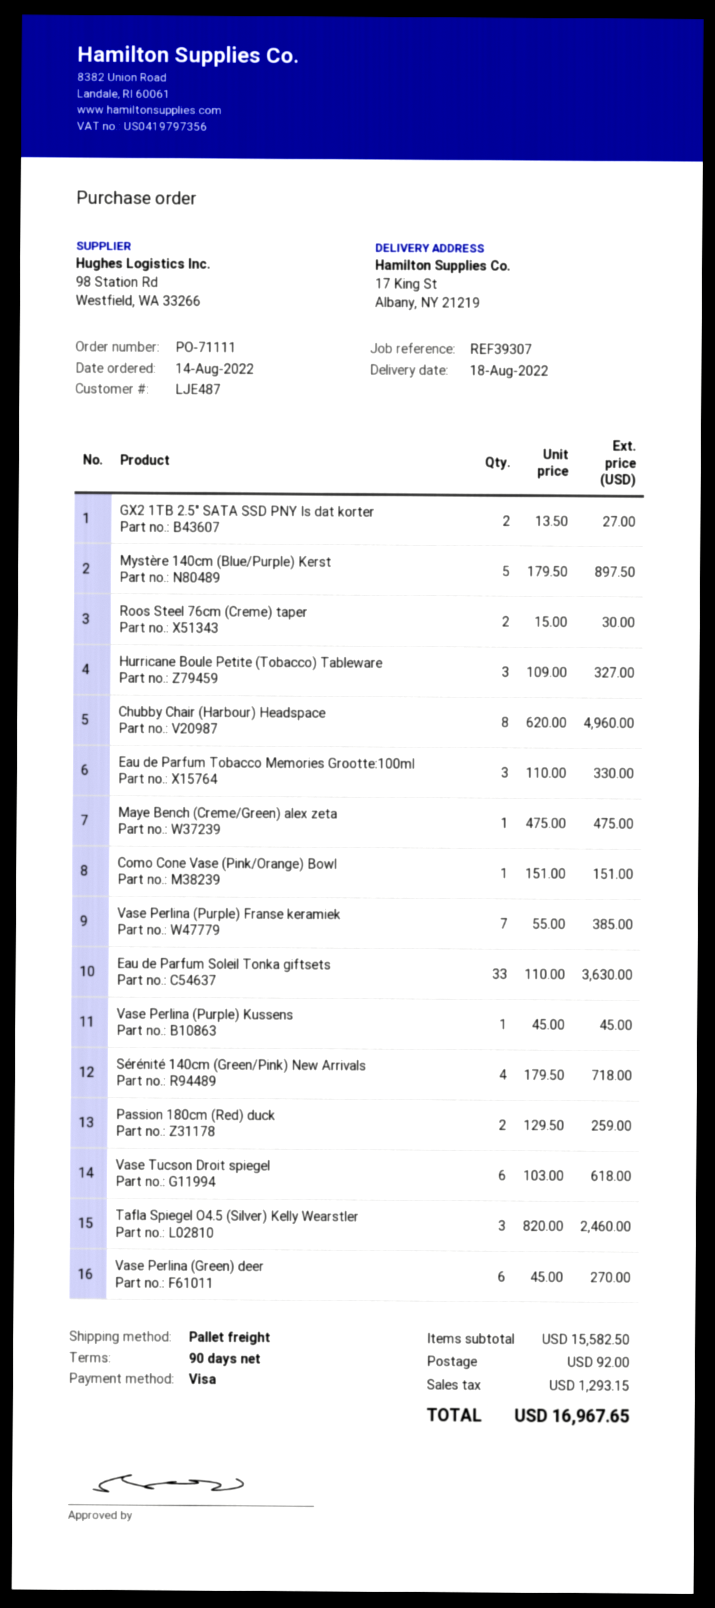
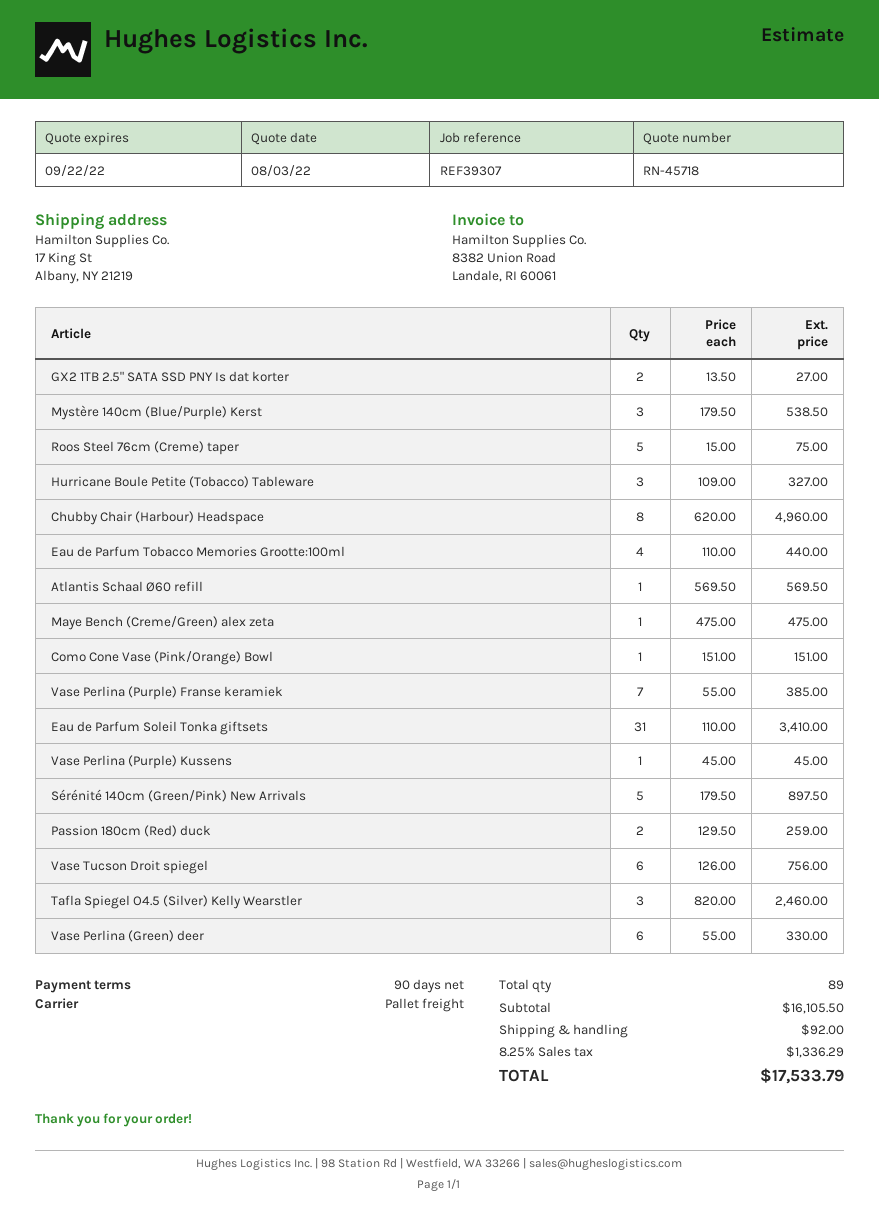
Mystère 140cm (Blue/Purple) Kerst: 5 x 179.50 = 897.50 -> 3 x 179.50 = 538.50
Roos Steel 76cm (Creme) taper: 2 x 15.00 = 30.00 -> 5 x 15.00 = 75.00
Eau de Parfum Tobacco Memories Grootte:100ml: 3 x 110.00 = 330.00 -> 4 x 110.00 = 440.00
Eau de Parfum Soleil Tonka giftsets: 33 x 110.00 = 3630.00 -> 31 x 110.00 = 3410.00
Sérénité 140cm (Green/Pink) New Arrivals: 4 x 179.50 = 718.00 -> 5 x 179.50 = 897.50
Vase Tucson Droit spiegel: 6 x 103.00 = 618.00 -> 6 x 126.00 = 756.00
Vase Perlina (Green) deer: 6 x 45.00 = 270.00 -> 6 x 55.00 = 330.00
Atlantis Schaal Ø60 refill: none -> 1 x 569.50 = 569.50
subtotal: 15582.50 -> 16105.50
tax: 1293.15 -> 1336.29
total: 16967.65 -> 17533.79

